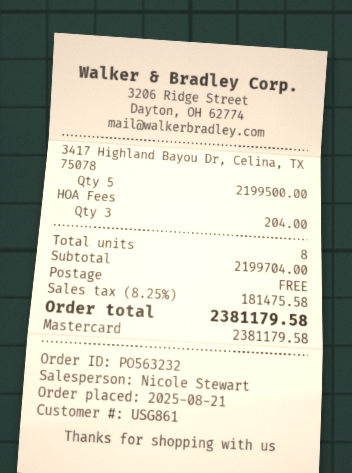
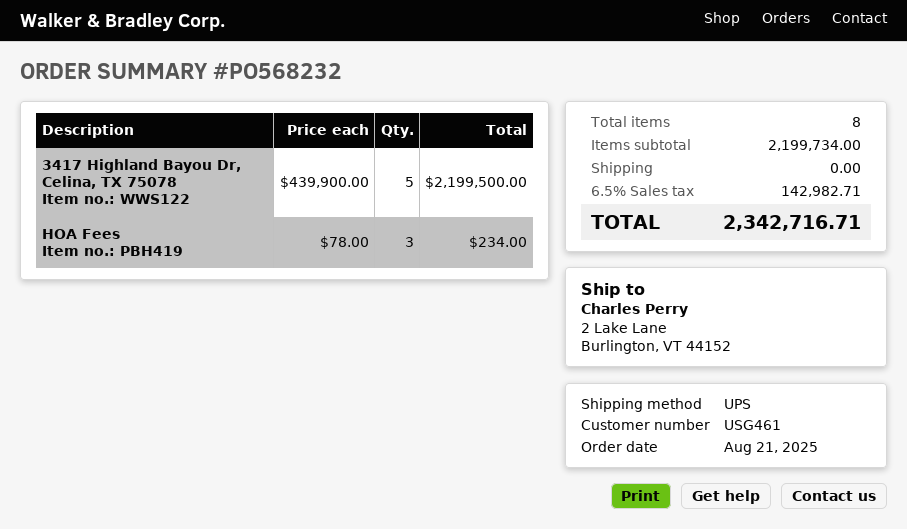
order number: PO563232 -> PO568232
customer number: USG861 -> USG461
HOA Fees: 3 for 204.00 -> 3 for 234.00
subtotal: 2199704.00 -> 2199734.00
tax: 8.25% = 181475.58 -> 6.5% = 142982.71
total: 2381179.58 -> 2342716.71

